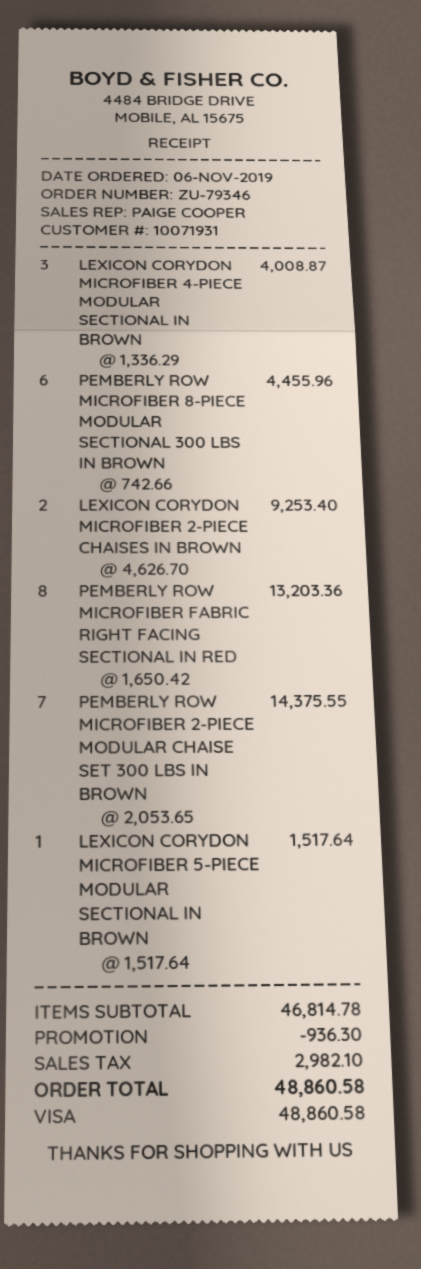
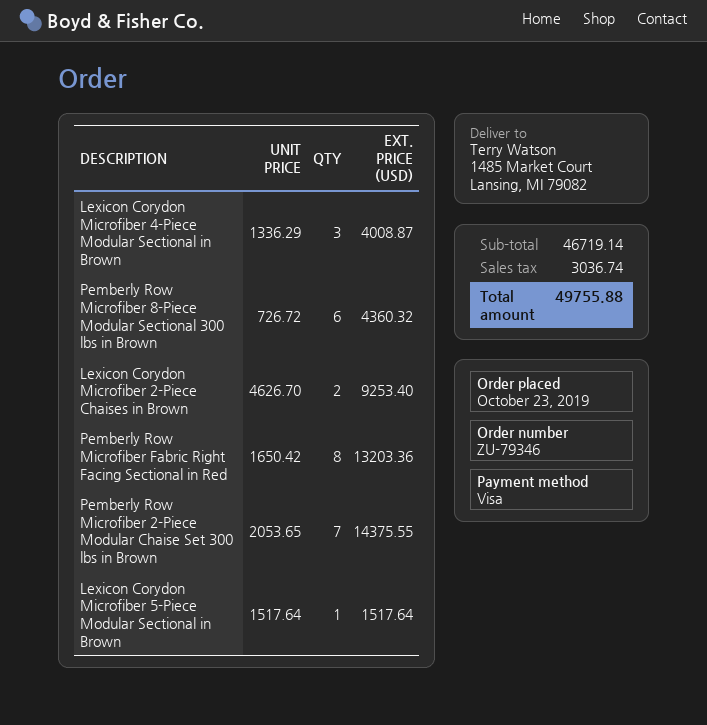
order date: 2019-11-06 -> 2019-10-23
PEMBERLY ROW MICROFIBER 8-PIECE MODULAR SECTIONAL 300 LBS IN BROWN: 6 x 742.66 = 4455.96 -> 6 x 726.72 = 4360.32
subtotal: 46814.78 -> 46719.14
discount: 936.30 -> none
tax: 2982.10 -> 3036.74
total: 48860.58 -> 49755.88

